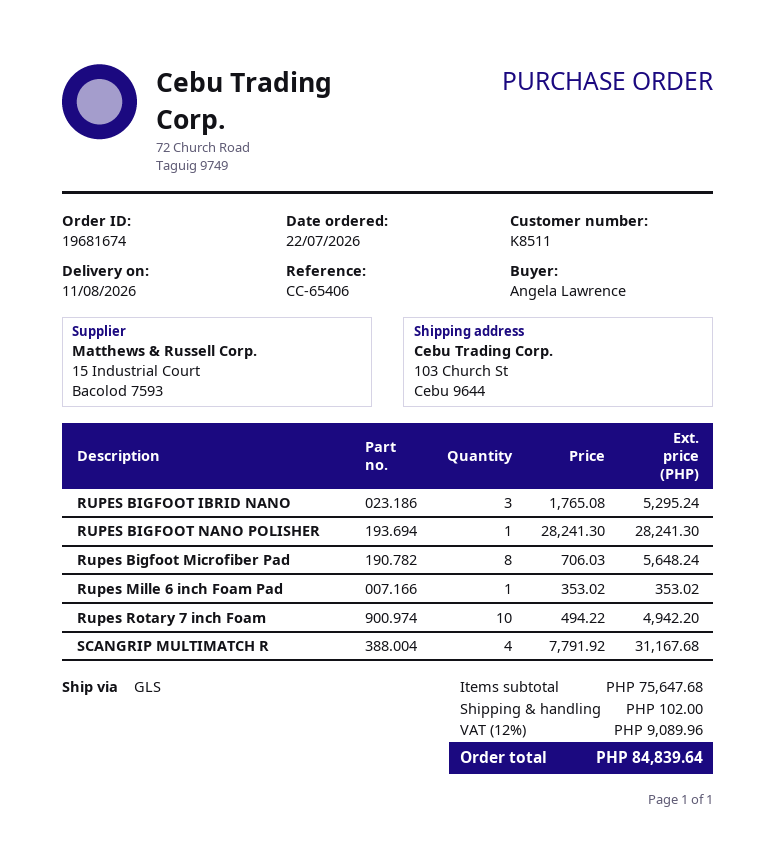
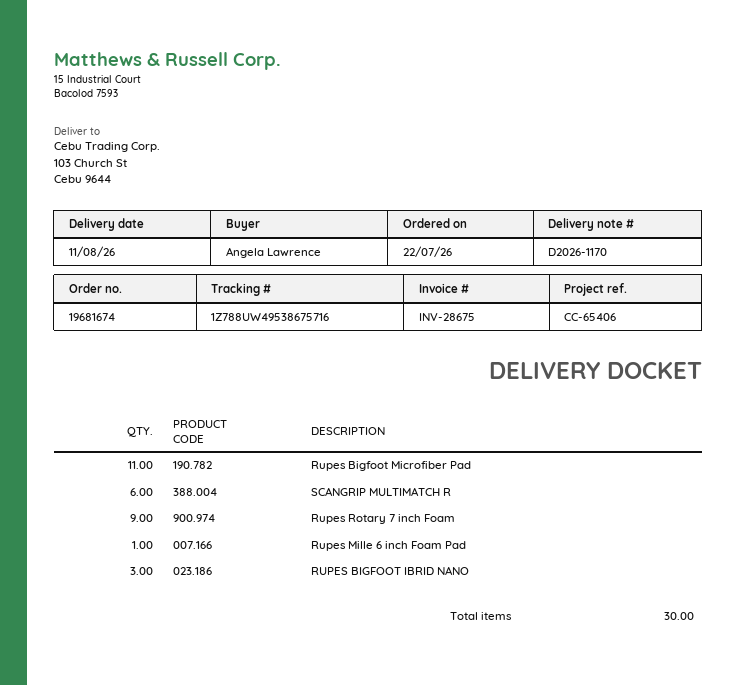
RUPES BIGFOOT NANO POLISHER: 1 -> none
Rupes Bigfoot Microfiber Pad: 8 -> 11
Rupes Rotary 7 inch Foam: 10 -> 9
SCANGRIP MULTIMATCH R: 4 -> 6

